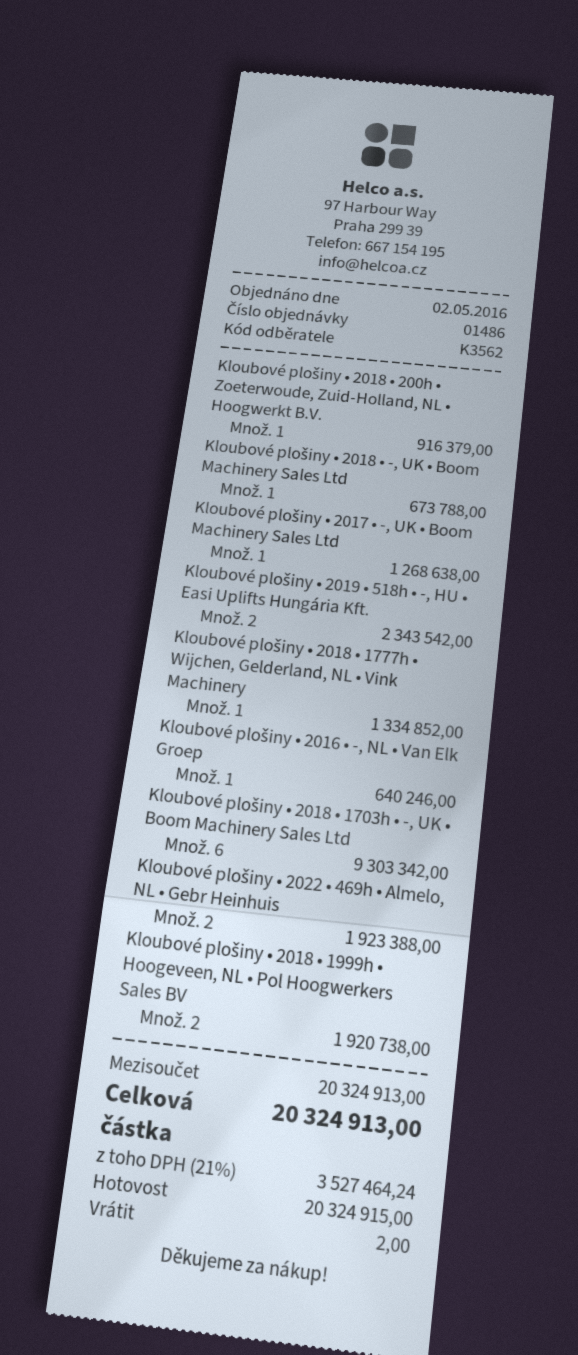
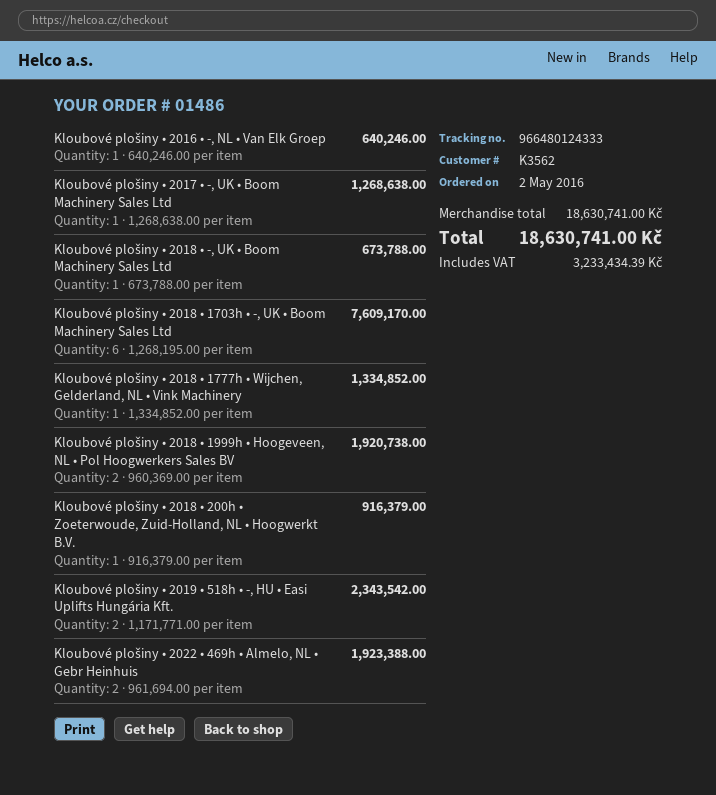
Kloubové plošiny • 2018 • 1703h • -, UK • Boom Machinery Sales Ltd: 6 for 9303342.00 -> 6 for 7609170.00
subtotal: 20324913.00 -> 18630741.00
tax: 3527464.24 -> 3233434.39
total: 20324913.00 -> 18630741.00

